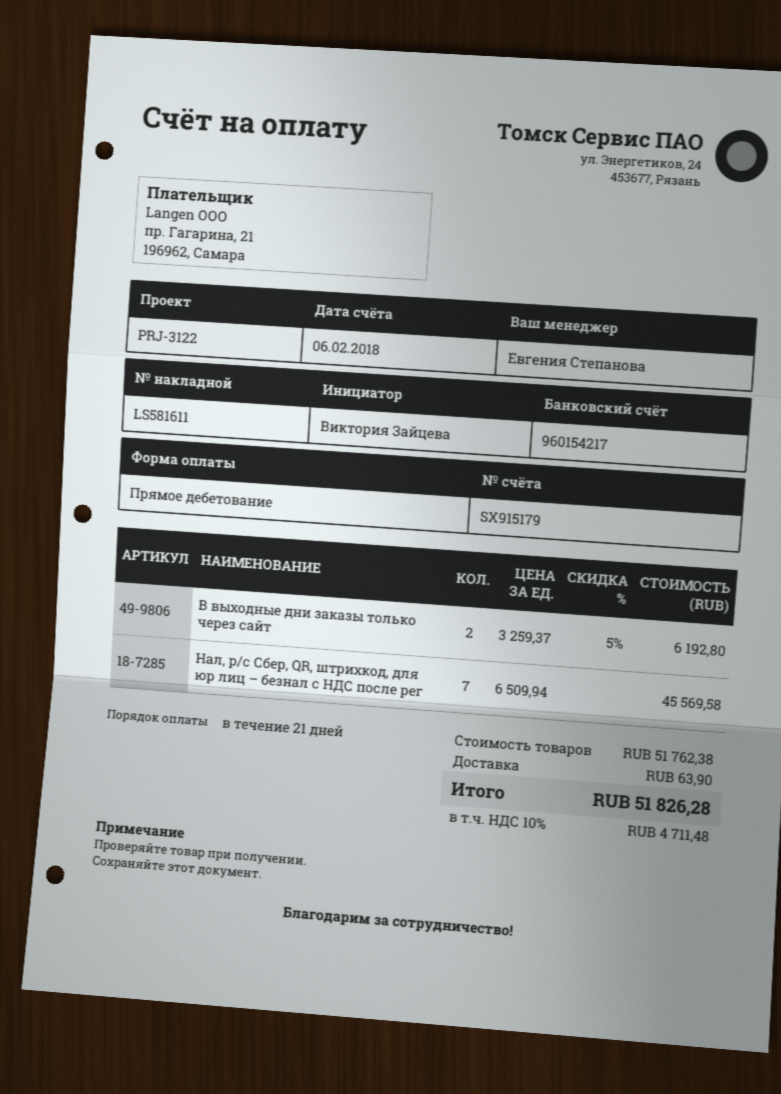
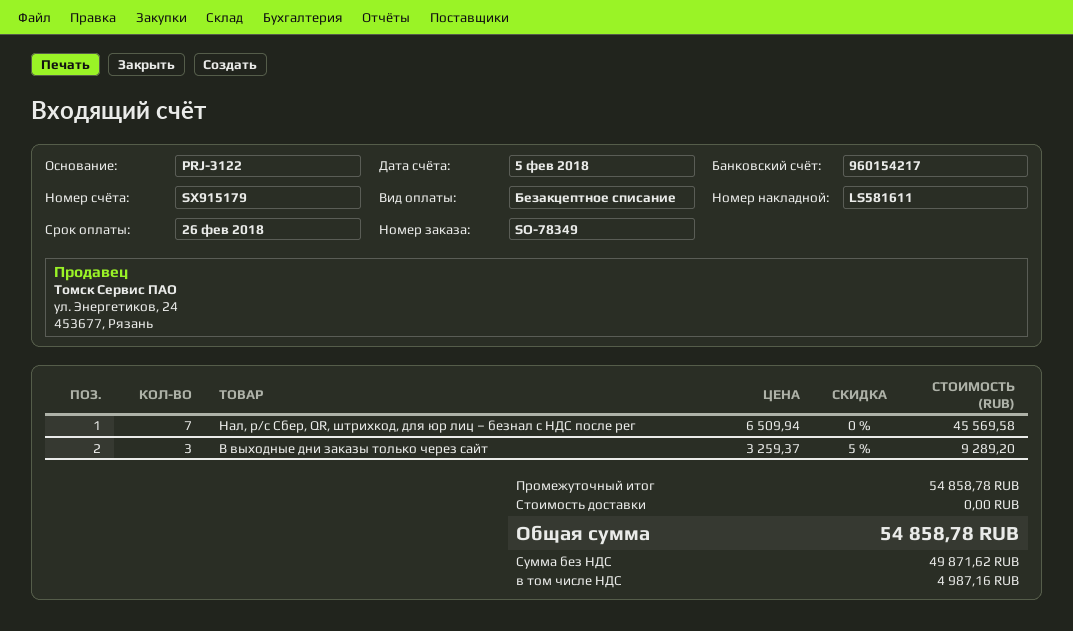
invoice date: 2018-02-06 -> 2018-02-05
В выходные дни заказы только через сайт: 2 x 3259.37 - 5% = 6192.80 -> 3 x 3259.37 - 5% = 9289.20
subtotal: 51762.38 -> 54858.78
shipping: 63.90 -> 0.00
tax: 4711.48 -> 4987.16
total: 51826.28 -> 54858.78

